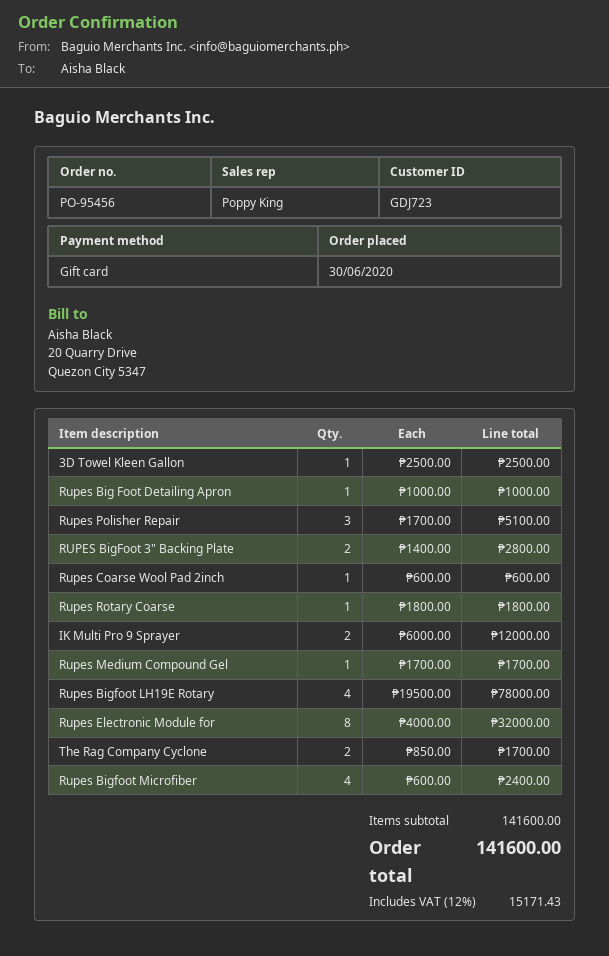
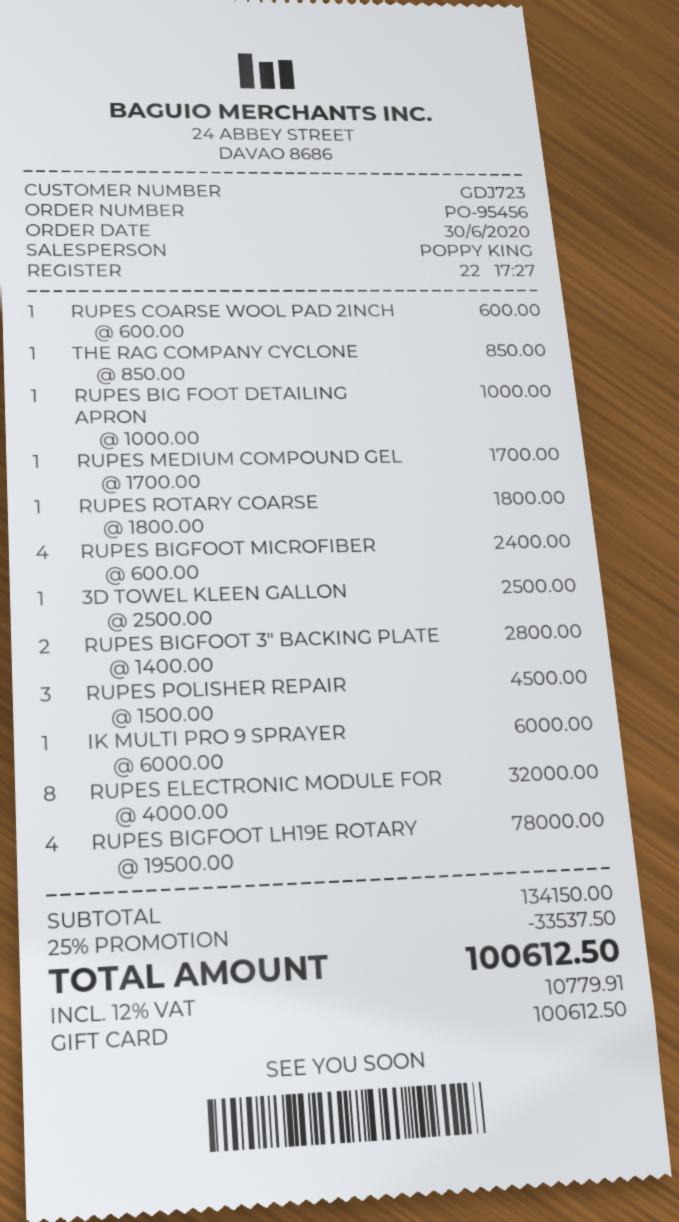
Rupes Polisher Repair: 3 x 1700.00 = 5100.00 -> 3 x 1500.00 = 4500.00
IK Multi Pro 9 Sprayer: 2 x 6000.00 = 12000.00 -> 1 x 6000.00 = 6000.00
The Rag Company Cyclone: 2 x 850.00 = 1700.00 -> 1 x 850.00 = 850.00
subtotal: 141600.00 -> 134150.00
discount: none -> 25% = 33537.50
tax: 12% = 15171.43 -> 12% = 10779.91
total: 141600.00 -> 100612.50

